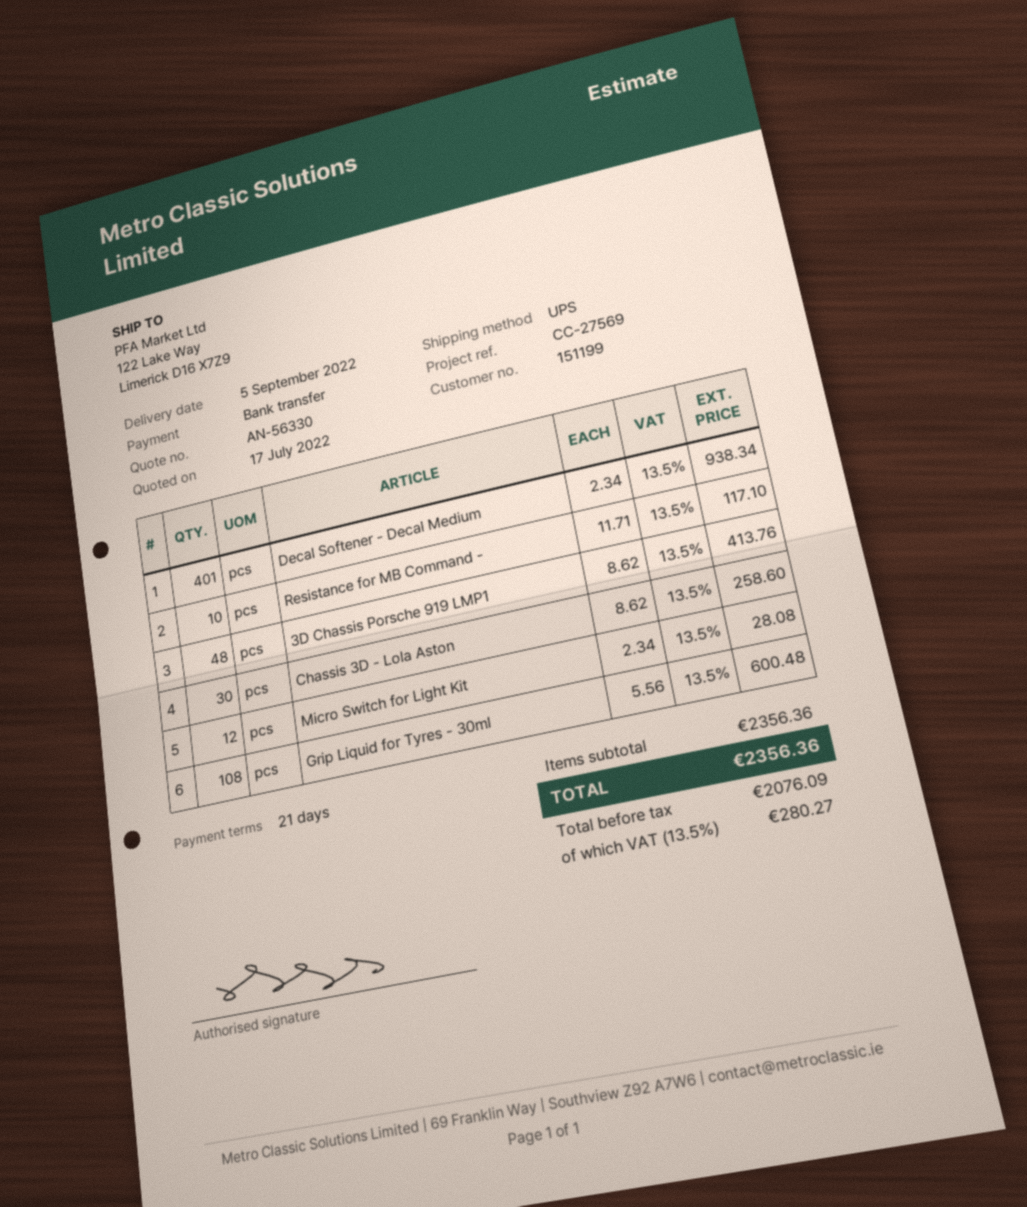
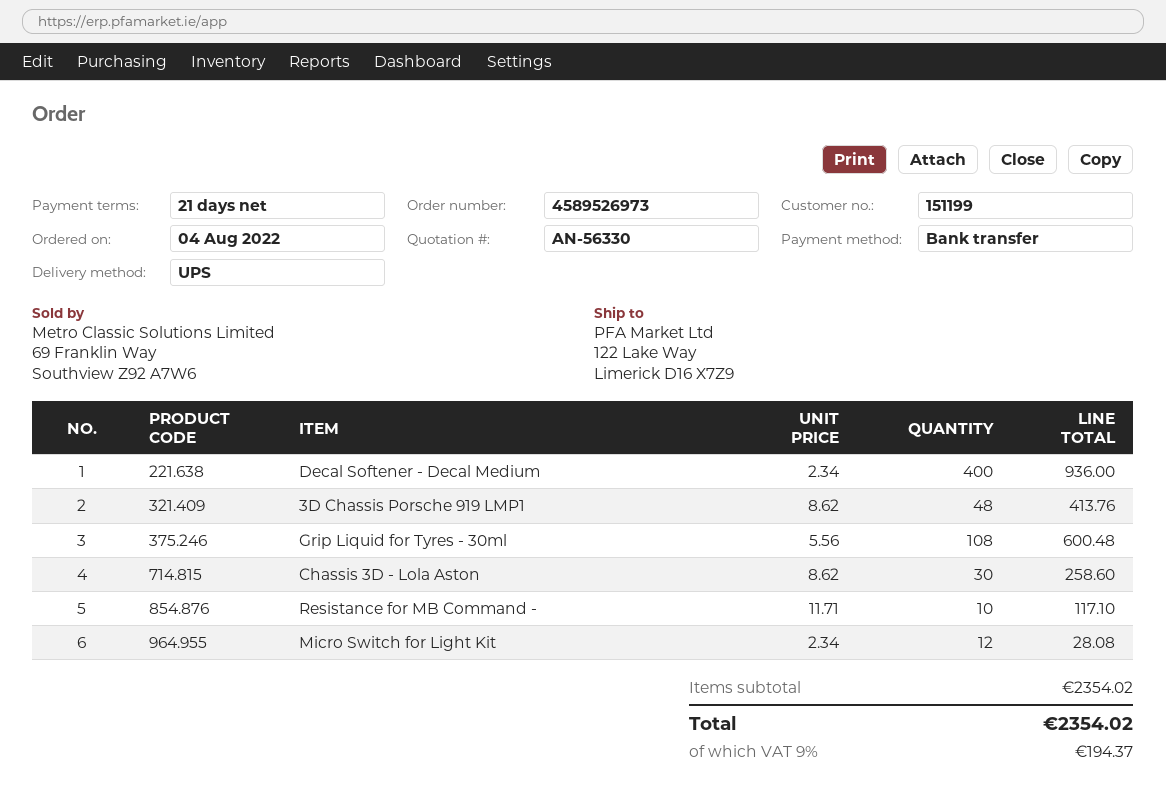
Decal Softener - Decal Medium: 401 x 2.34 = 938.34 -> 400 x 2.34 = 936.00
subtotal: 2356.36 -> 2354.02
tax: 13.5% = 280.27 -> 9% = 194.37
total: 2356.36 -> 2354.02

